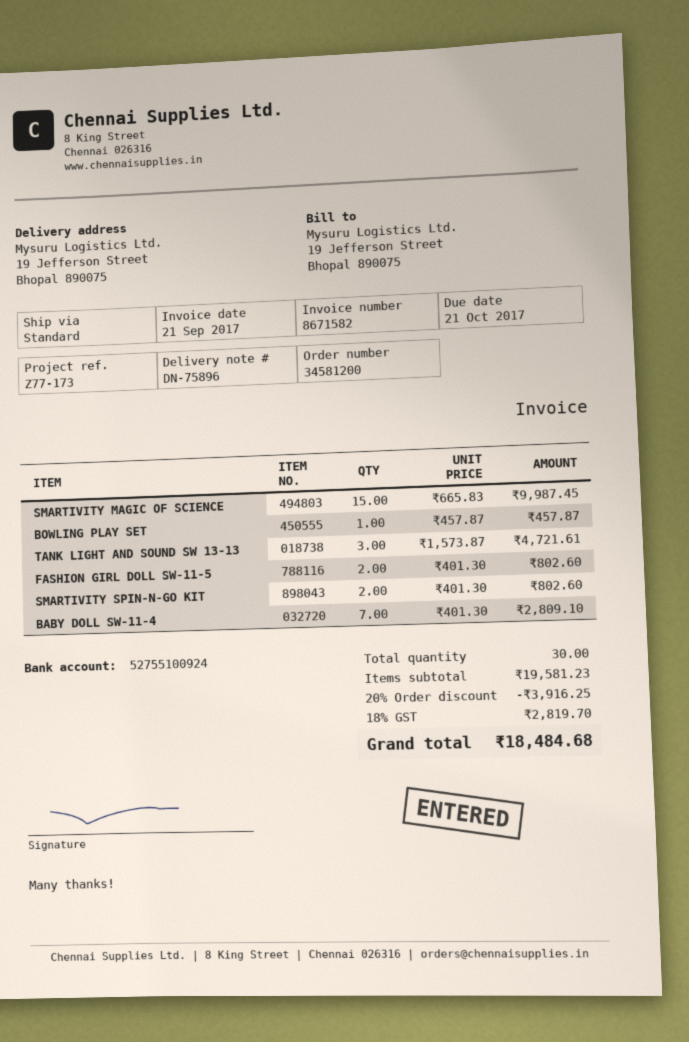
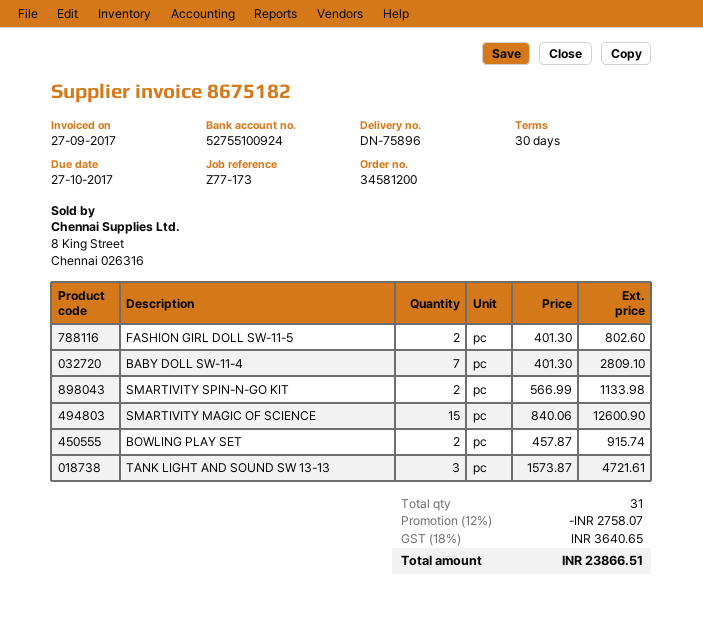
invoice number: 8671582 -> 8675182
invoice date: 2017-09-21 -> 2017-09-27
due date: 2017-10-21 -> 2017-10-27
SMARTIVITY MAGIC OF SCIENCE: 15 x 665.83 = 9987.45 -> 15 x 840.06 = 12600.90
BOWLING PLAY SET: 1 x 457.87 = 457.87 -> 2 x 457.87 = 915.74
SMARTIVITY SPIN-N-GO KIT: 2 x 401.30 = 802.60 -> 2 x 566.99 = 1133.98
total quantity: 30 -> 31
discount: 20% = 3916.25 -> 12% = 2758.07
tax: 18% = 2819.70 -> 18% = 3640.65
total: 18484.68 -> 23866.51

